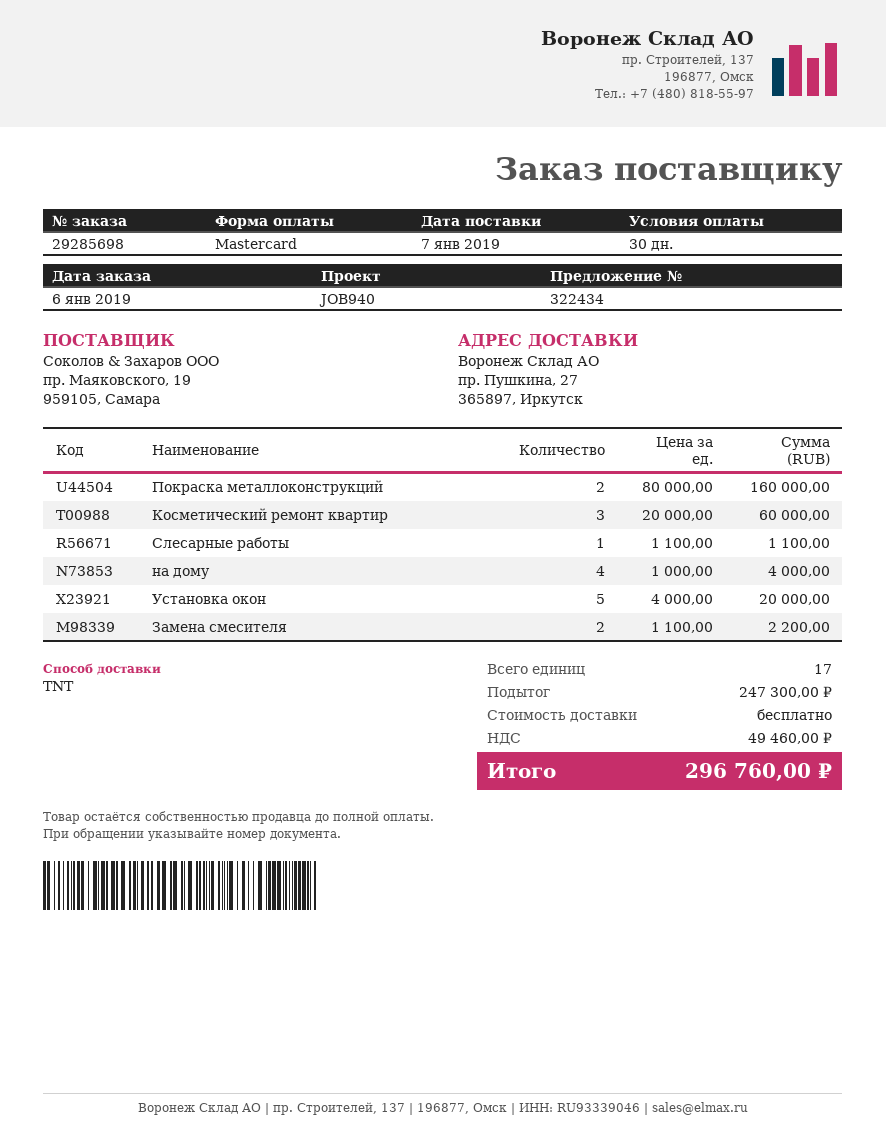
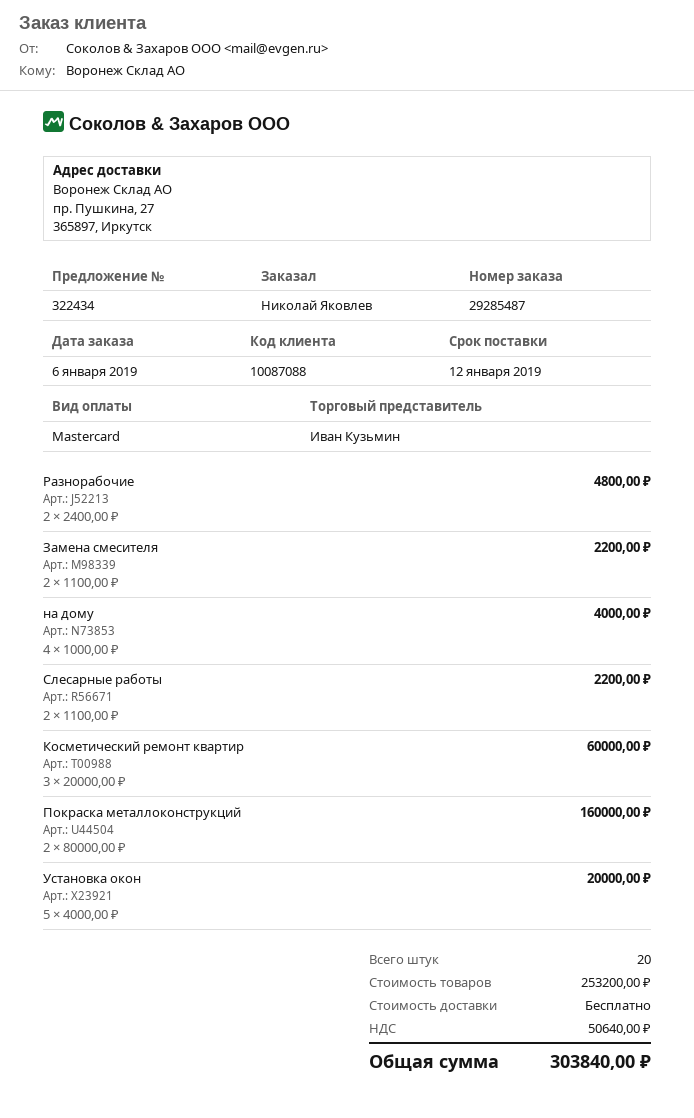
order number: 29285698 -> 29285487
delivery date: 2019-01-07 -> 2019-01-12
Слесарные работы: 1 x 1100.00 = 1100.00 -> 2 x 1100.00 = 2200.00
Разнорабочие: none -> 2 x 2400.00 = 4800.00
total quantity: 17 -> 20
subtotal: 247300.00 -> 253200.00
tax: 49460.00 -> 50640.00
total: 296760.00 -> 303840.00

